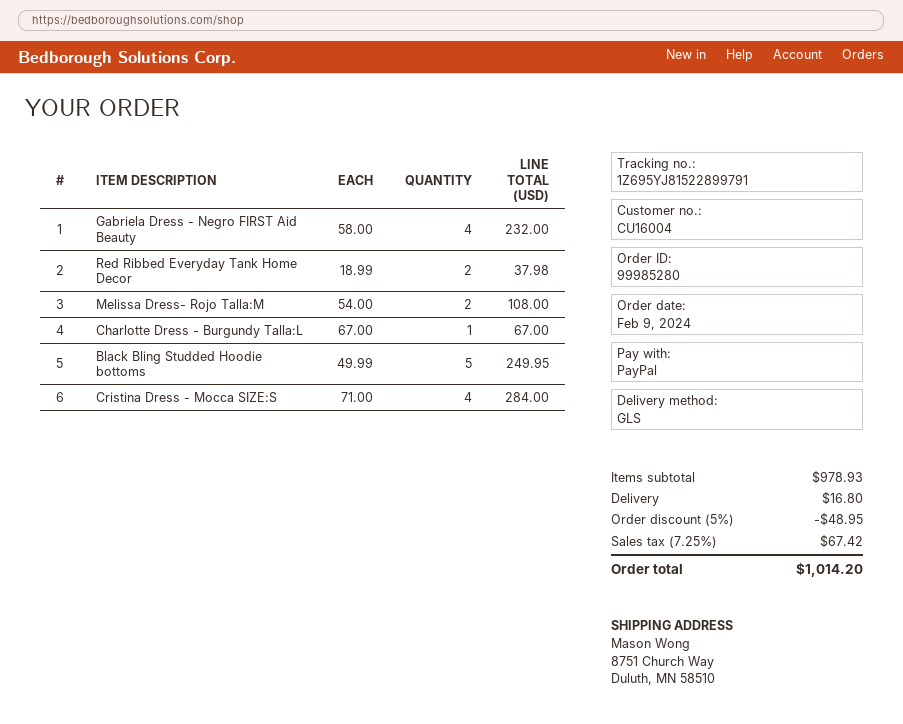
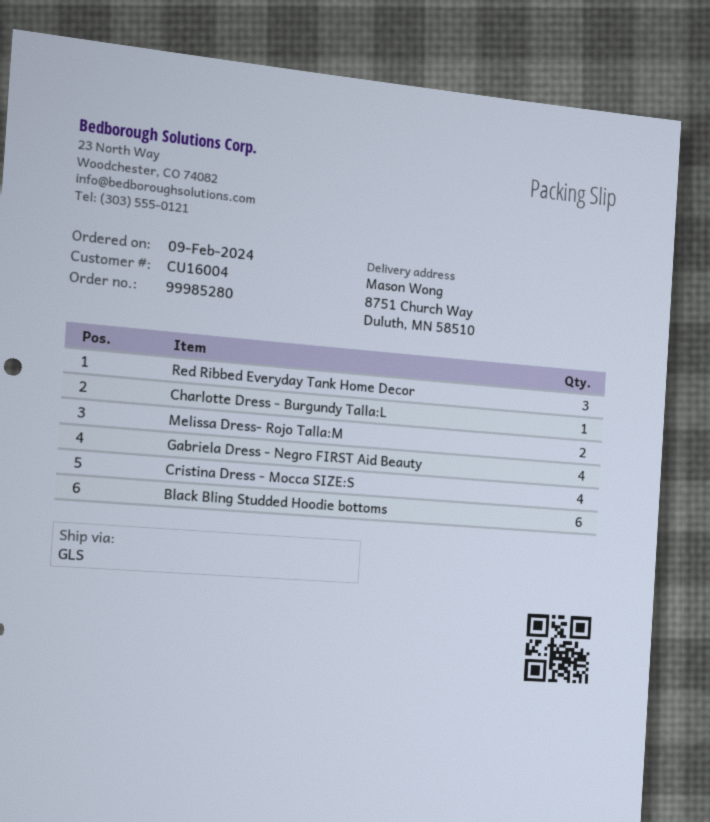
Red Ribbed Everyday Tank Home Decor: 2 -> 3
Black Bling Studded Hoodie bottoms: 5 -> 6

